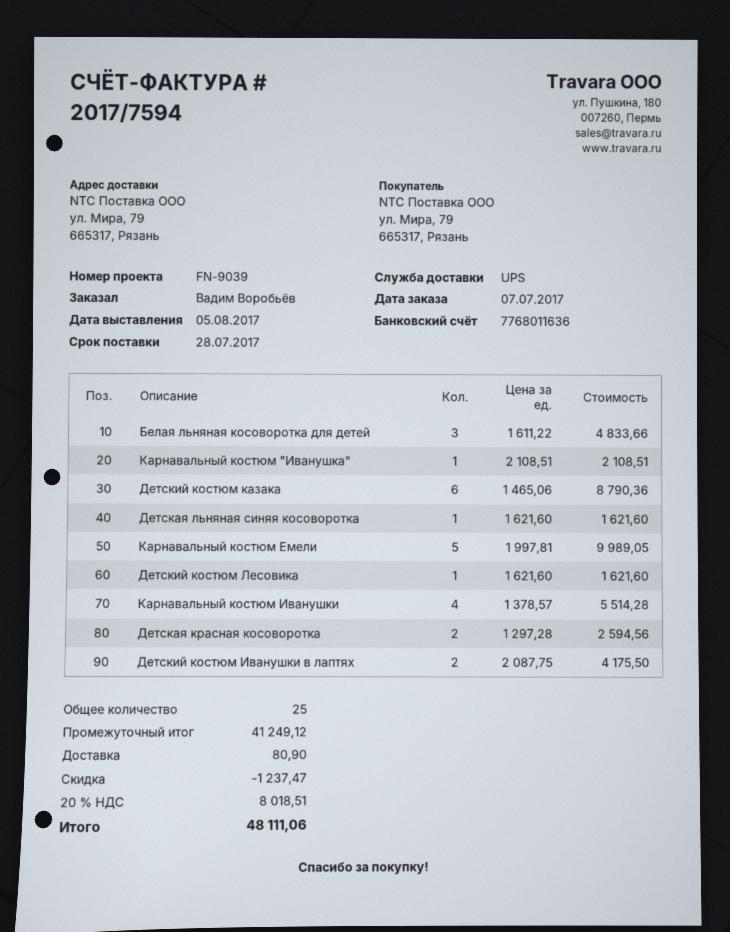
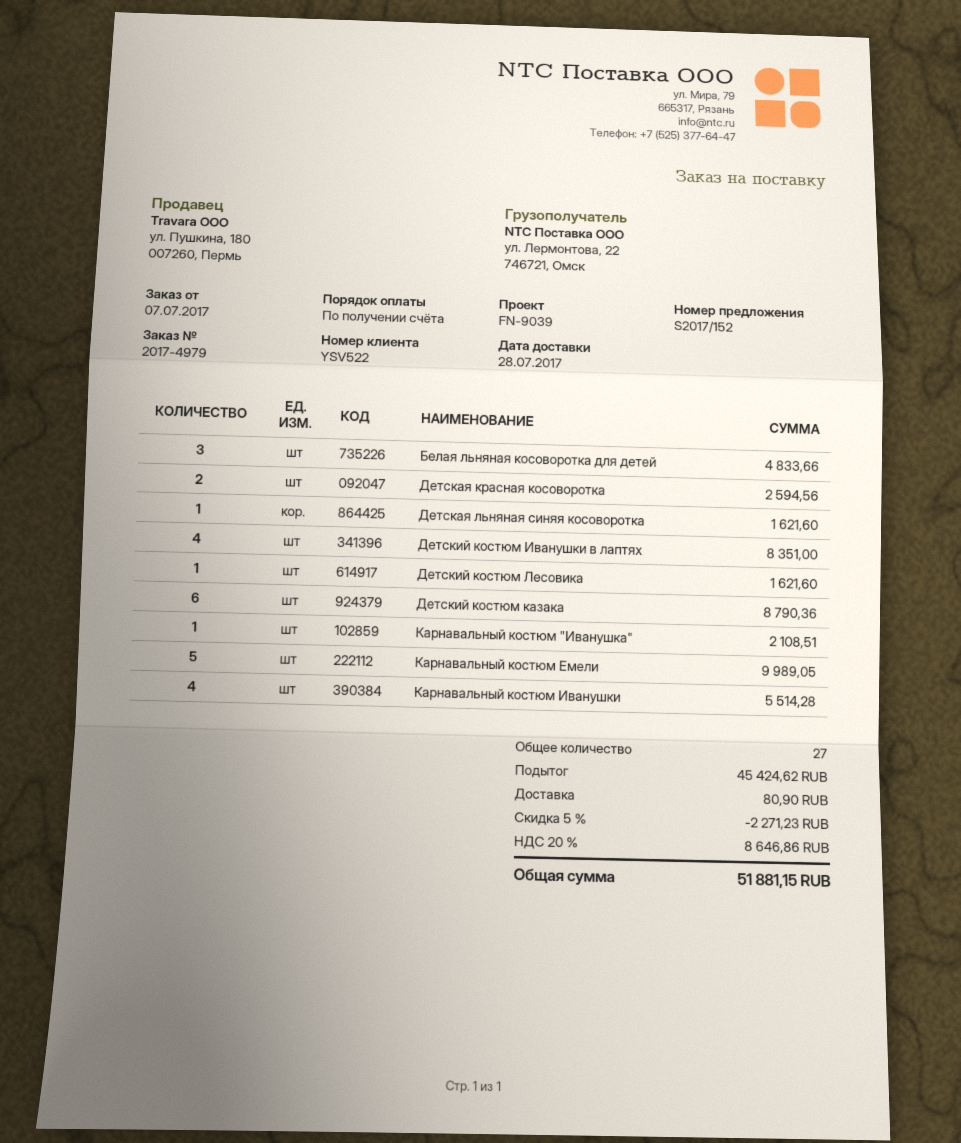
ship to: ул. Мира, 79, 665317, Рязань -> ул. Лермонтова, 22, 746721, Омск
Детский костюм Иванушки в лаптях: 2 for 4175.50 -> 4 for 8351.00
total quantity: 25 -> 27
subtotal: 41249.12 -> 45424.62
discount: 1237.47 -> 2271.23
tax: 20% = 8018.51 -> 20% = 8646.86
total: 48111.06 -> 51881.15

